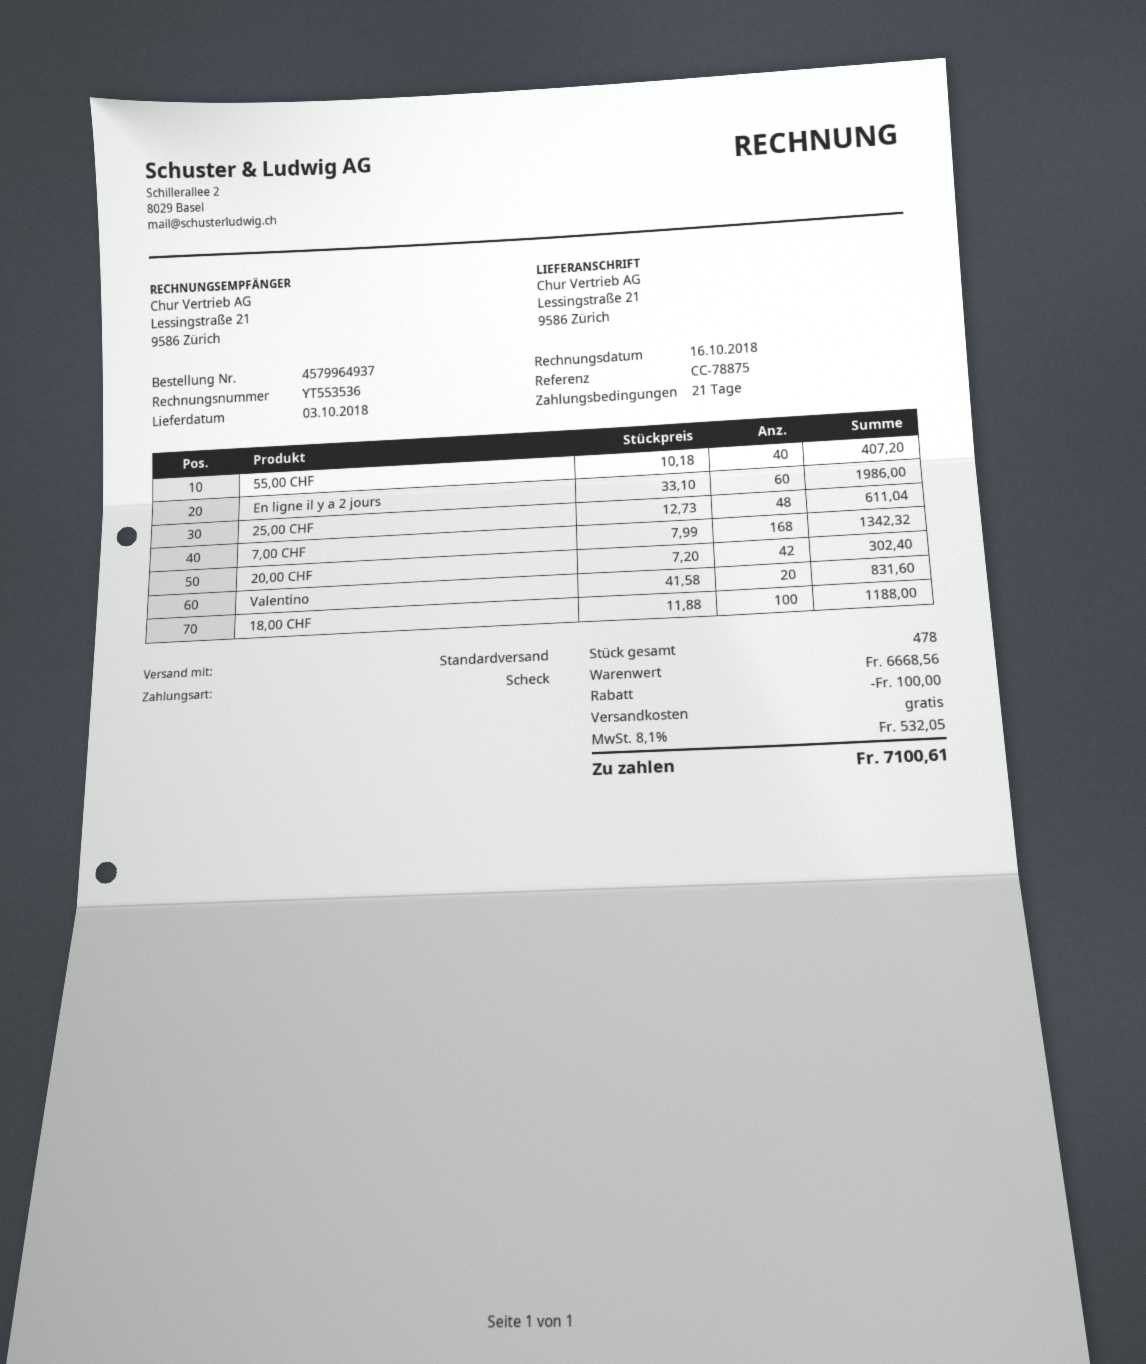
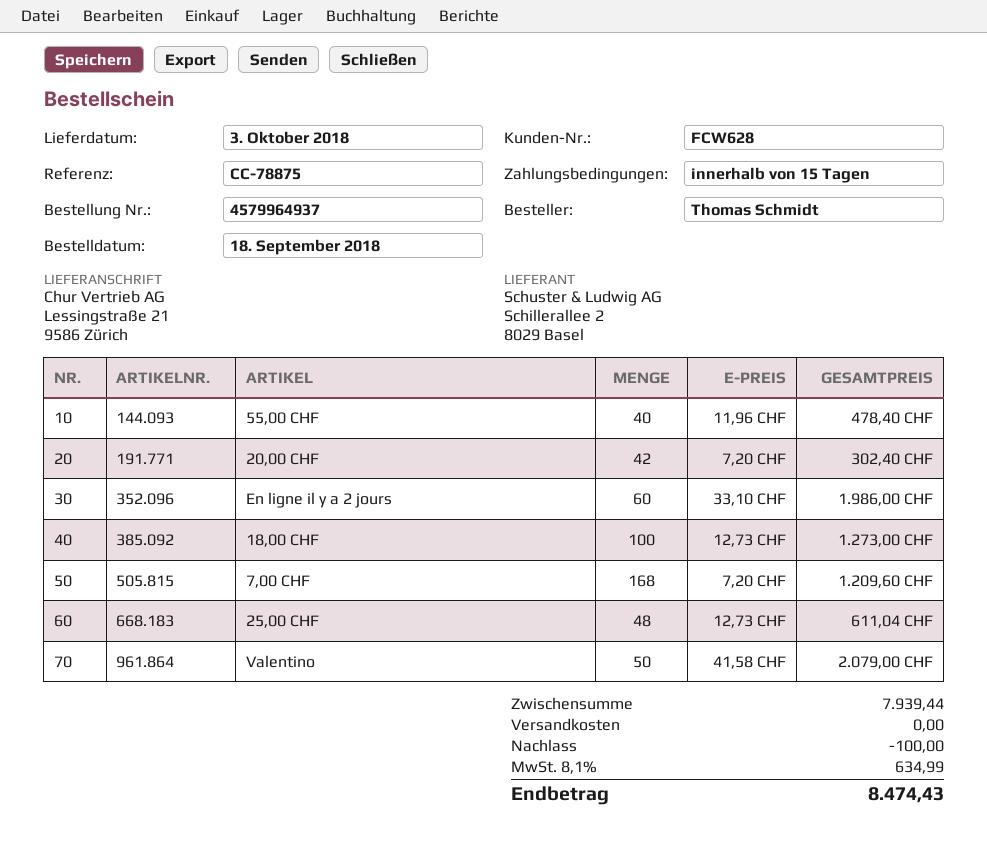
payment terms: 21 days -> 15 days
55,00 CHF: 40 x 10.18 = 407.20 -> 40 x 11.96 = 478.40
7,00 CHF: 168 x 7.99 = 1342.32 -> 168 x 7.20 = 1209.60
Valentino: 20 x 41.58 = 831.60 -> 50 x 41.58 = 2079.00
18,00 CHF: 100 x 11.88 = 1188.00 -> 100 x 12.73 = 1273.00
subtotal: 6668.56 -> 7939.44
tax: 8.1% = 532.05 -> 8.1% = 634.99
total: 7100.61 -> 8474.43

